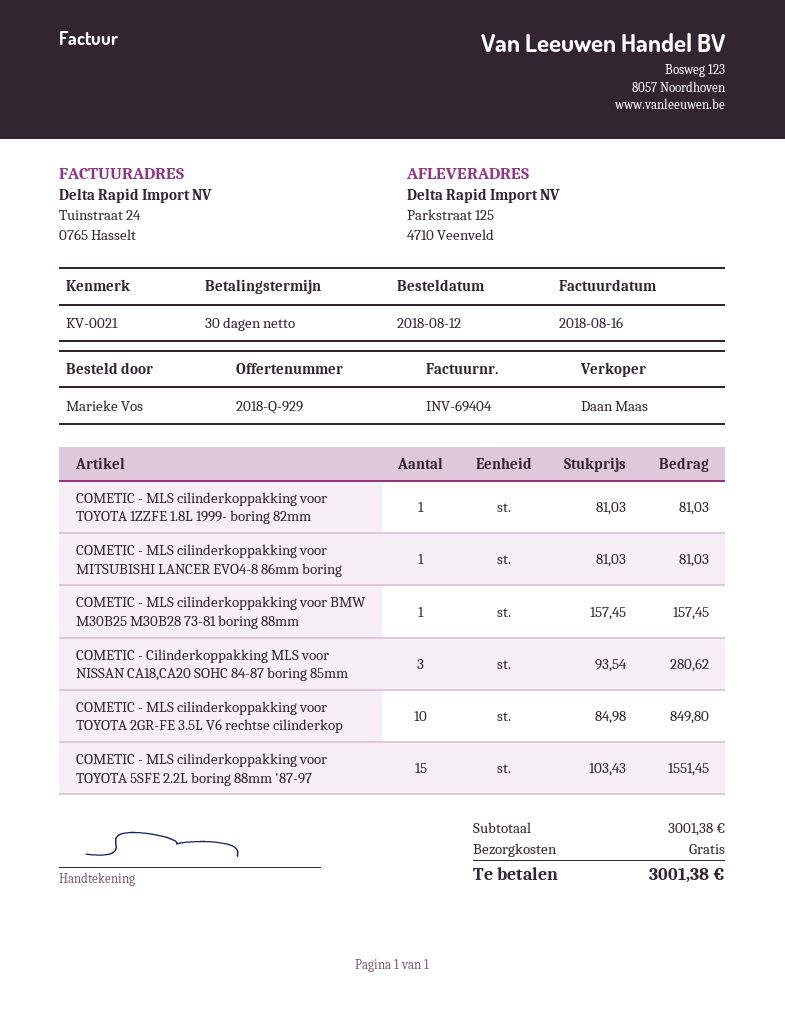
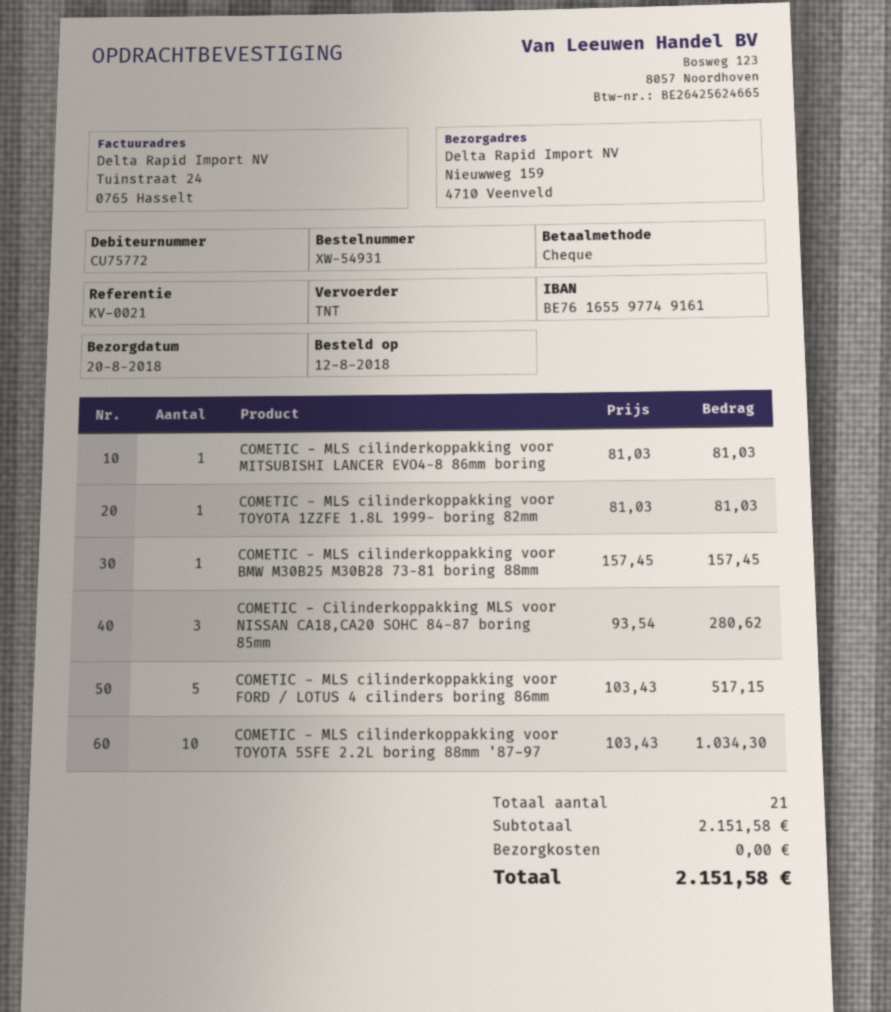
ship to: Parkstraat 125, 4710 Veenveld -> Nieuwweg 159, 4710 Veenveld
COMETIC - MLS cilinderkoppakking voor TOYOTA 2GR-FE 3.5L V6 rechtse cilinderkop: 10 x 84.98 = 849.80 -> none
COMETIC - MLS cilinderkoppakking voor TOYOTA 5SFE 2.2L boring 88mm '87-97: 15 x 103.43 = 1551.45 -> 10 x 103.43 = 1034.30
COMETIC - MLS cilinderkoppakking voor FORD / LOTUS 4 cilinders boring 86mm: none -> 5 x 103.43 = 517.15
subtotal: 3001.38 -> 2151.58
total: 3001.38 -> 2151.58

